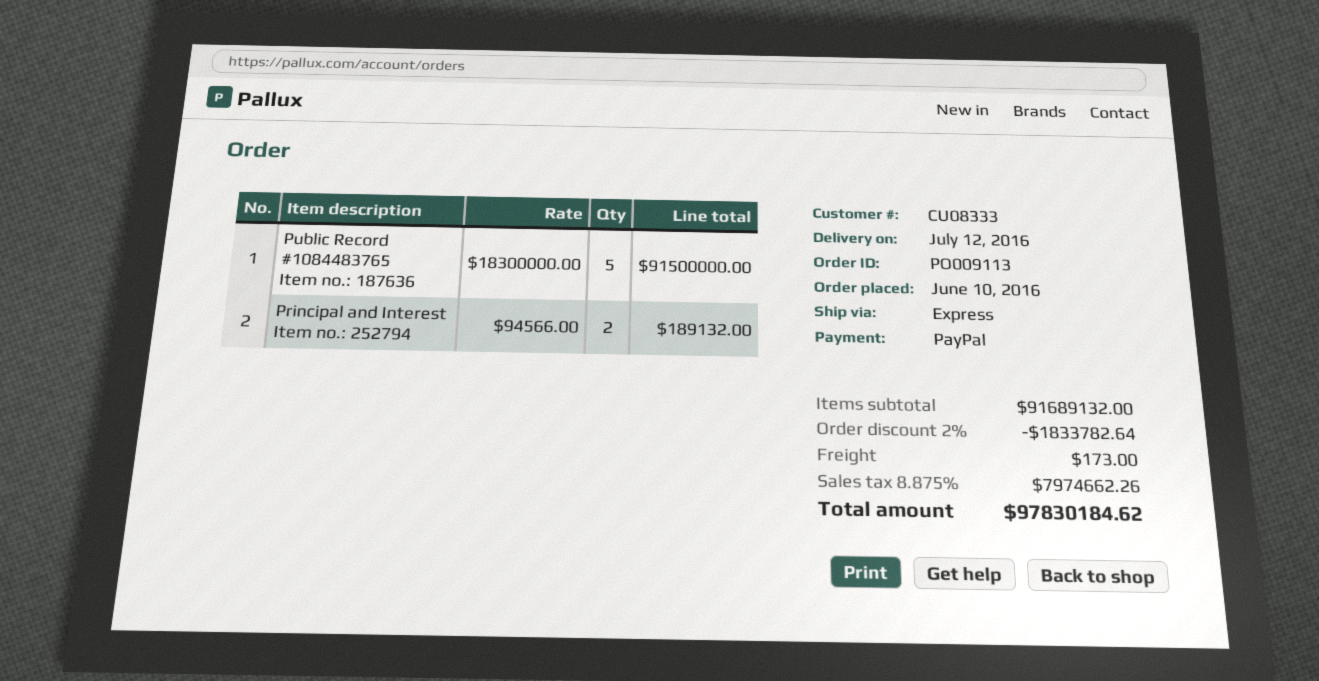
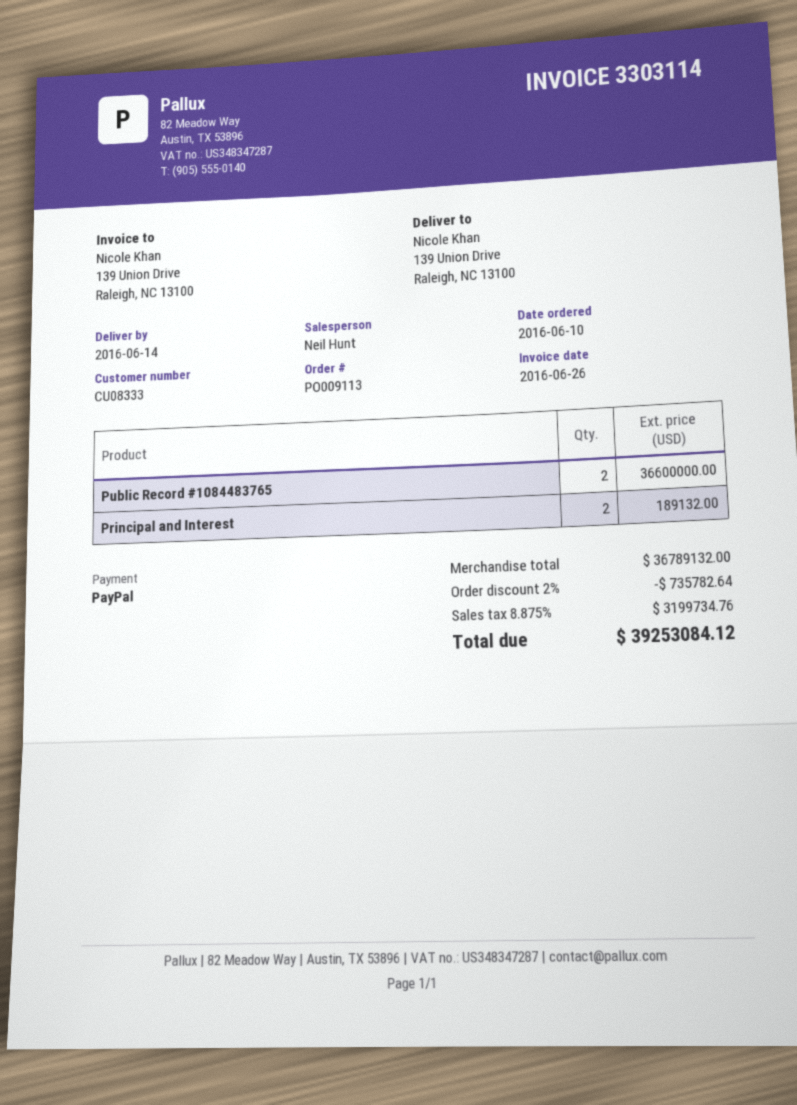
delivery date: 2016-07-12 -> 2016-06-14
Public Record #1084483765: 5 for 91500000.00 -> 2 for 36600000.00
subtotal: 91689132.00 -> 36789132.00
discount: 2% = 1833782.64 -> 2% = 735782.64
shipping: 173.00 -> none
tax: 8.875% = 7974662.26 -> 8.875% = 3199734.76
total: 97830184.62 -> 39253084.12

